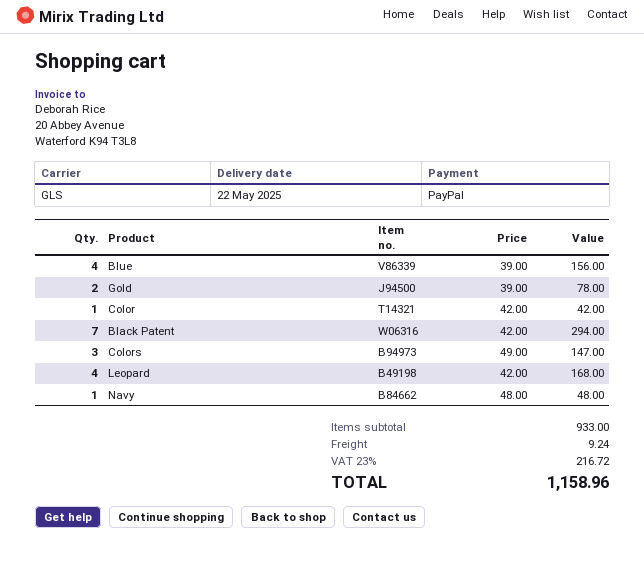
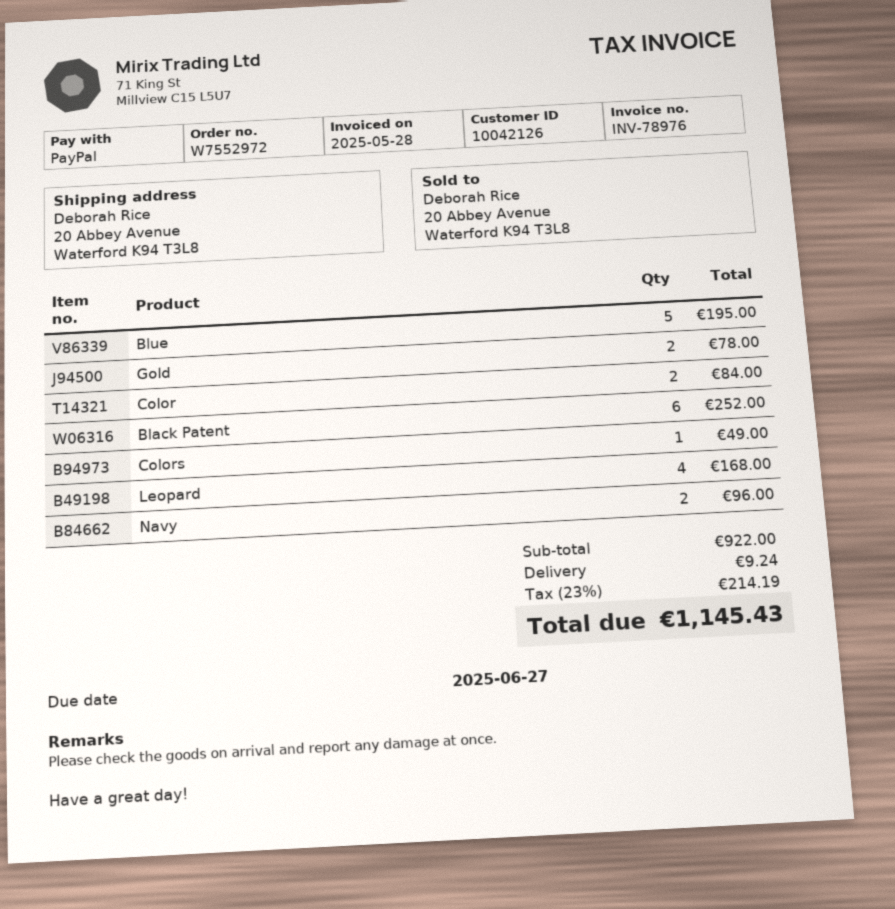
Blue: 4 for 156.00 -> 5 for 195.00
Color: 1 for 42.00 -> 2 for 84.00
Black Patent: 7 for 294.00 -> 6 for 252.00
Colors: 3 for 147.00 -> 1 for 49.00
Navy: 1 for 48.00 -> 2 for 96.00
subtotal: 933.00 -> 922.00
tax: 23% = 216.72 -> 23% = 214.19
total: 1158.96 -> 1145.43

